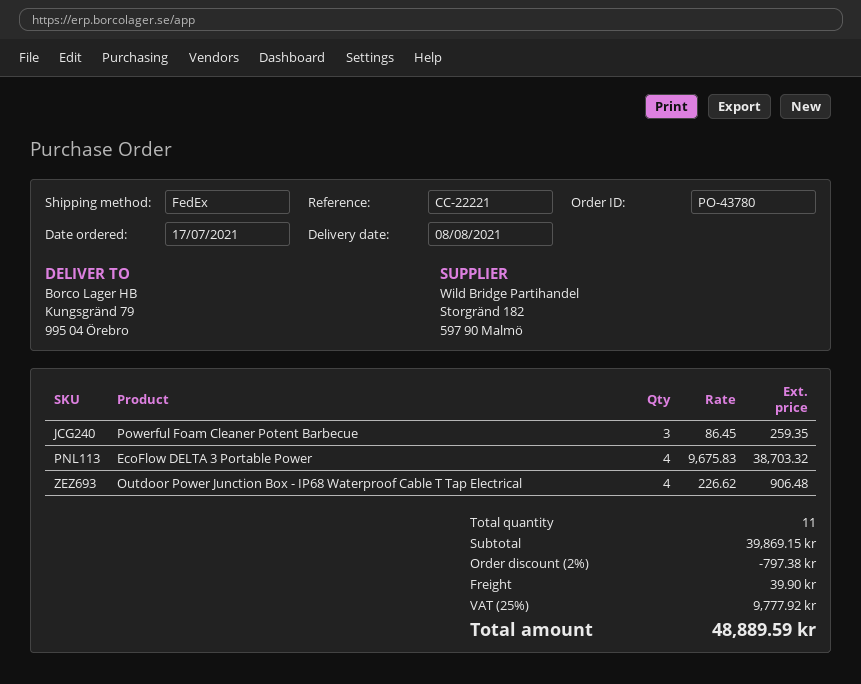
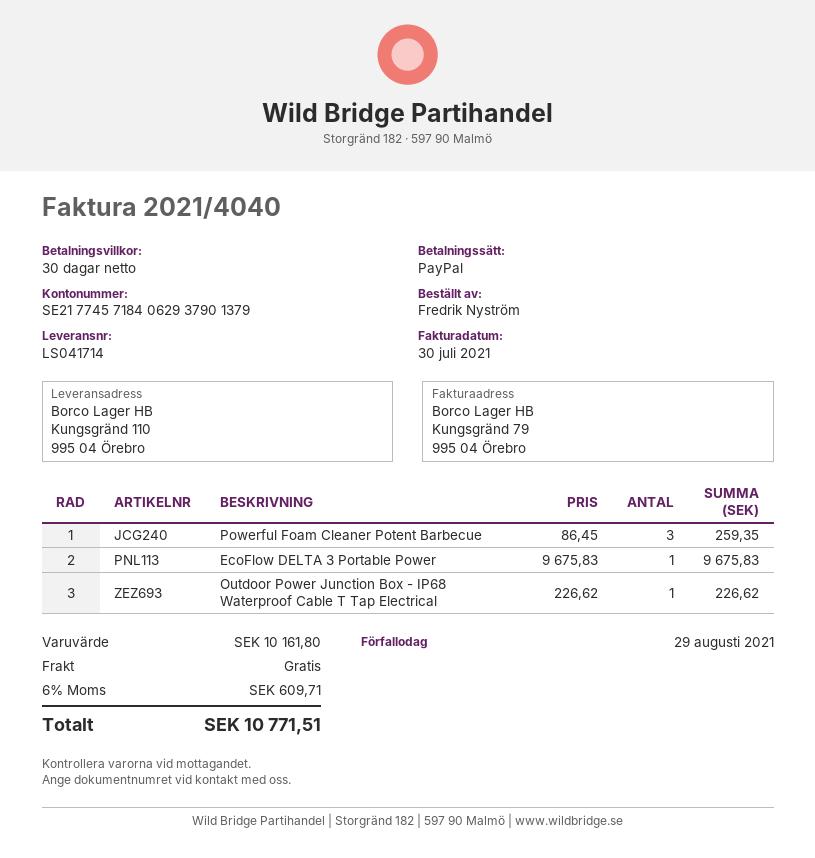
ship to: Kungsgränd 79, 995 04 Örebro -> Kungsgränd 110, 995 04 Örebro
EcoFlow DELTA 3 Portable Power: 4 x 9675.83 = 38703.32 -> 1 x 9675.83 = 9675.83
Outdoor Power Junction Box - IP68 Waterproof Cable T Tap Electrical: 4 x 226.62 = 906.48 -> 1 x 226.62 = 226.62
subtotal: 39869.15 -> 10161.80
discount: 2% = 797.38 -> none
shipping: 39.90 -> 0.00
tax: 25% = 9777.92 -> 6% = 609.71
total: 48889.59 -> 10771.51

